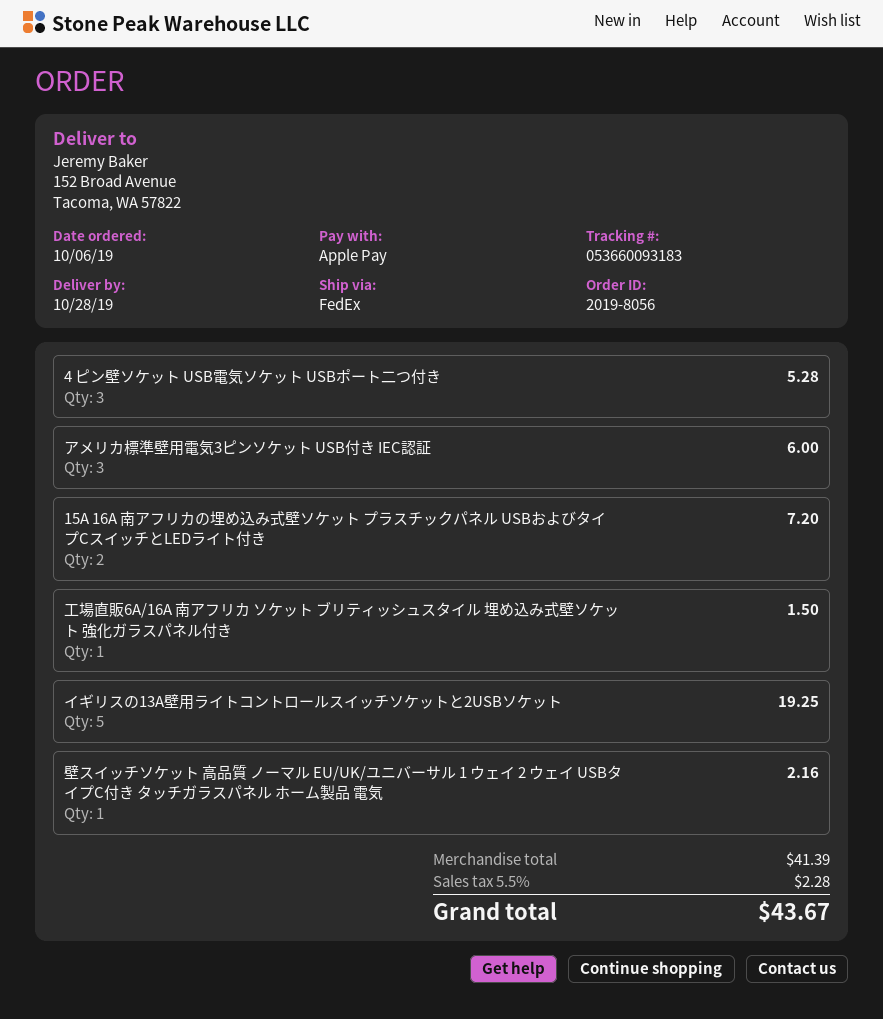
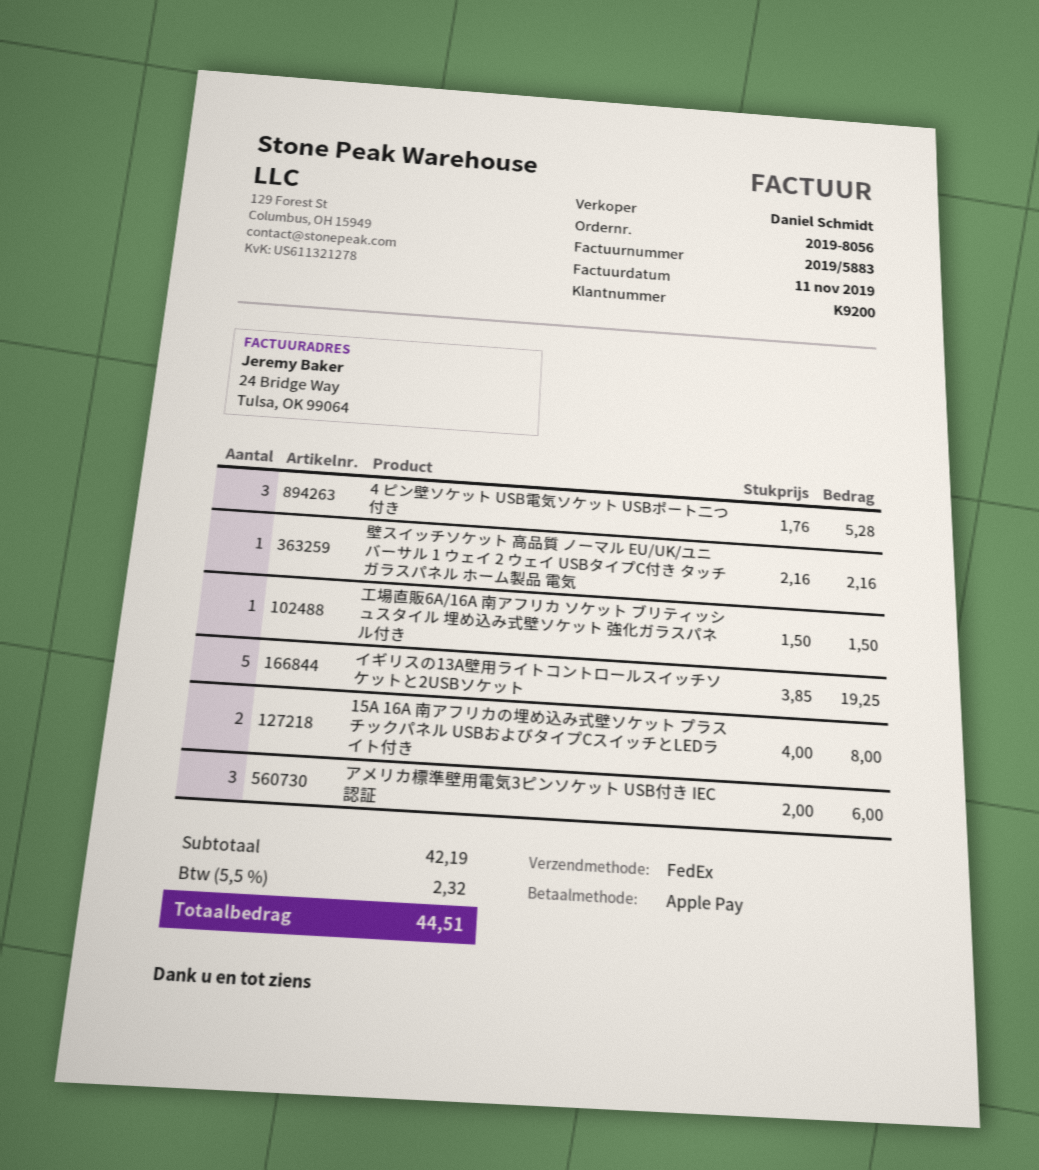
15A 16A 南アフリカの埋め込み式壁ソケット プラスチックパネル USBおよびタイプCスイッチとLEDライト付き: 2 for 7.20 -> 2 for 8.00
subtotal: 41.39 -> 42.19
tax: 5.5% = 2.28 -> 5.5% = 2.32
total: 43.67 -> 44.51

